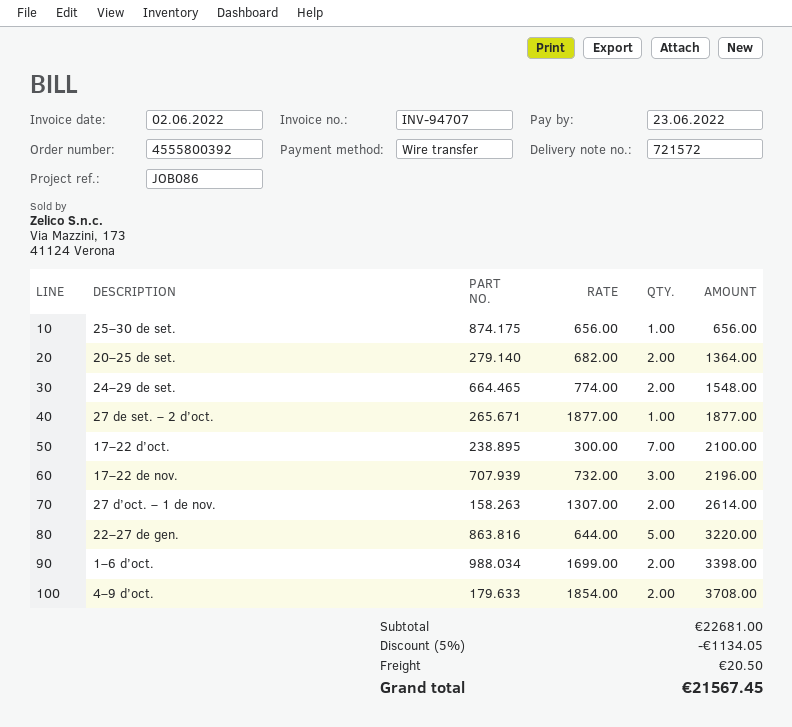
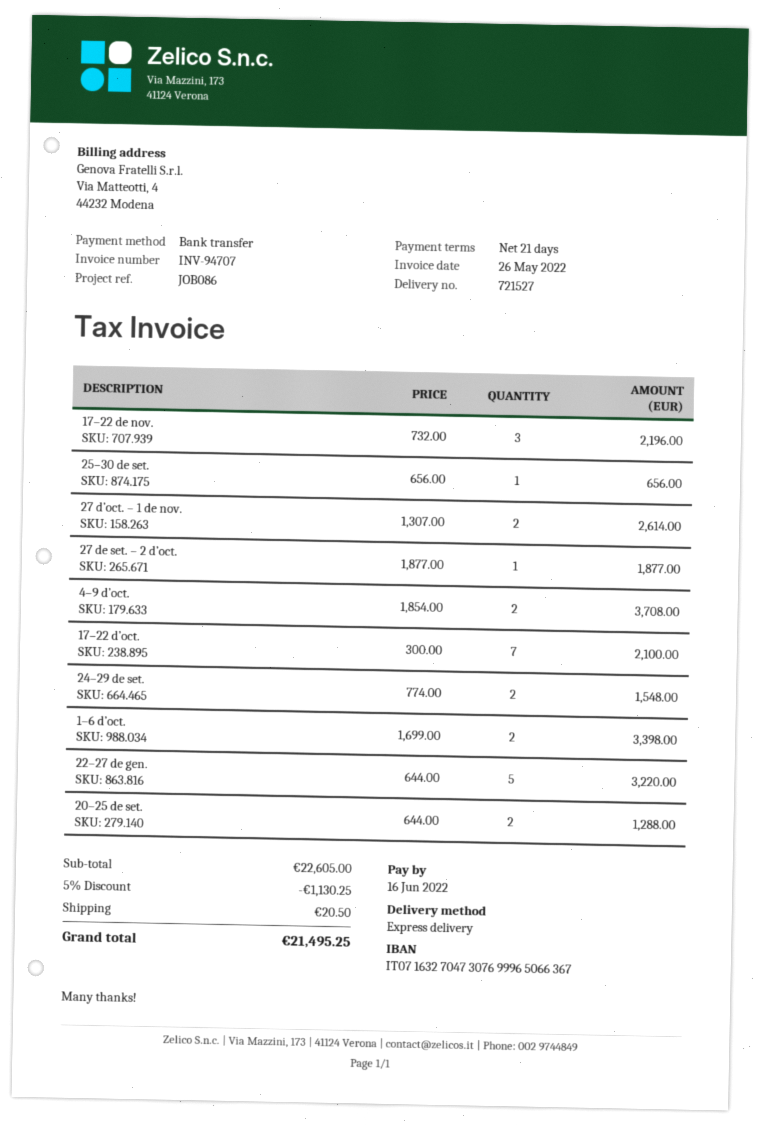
delivery note number: 721572 -> 721527
invoice date: 2022-06-02 -> 2022-05-26
due date: 2022-06-23 -> 2022-06-16
20–25 de set.: 2 x 682.00 = 1364.00 -> 2 x 644.00 = 1288.00
subtotal: 22681.00 -> 22605.00
discount: 5% = 1134.05 -> 5% = 1130.25
total: 21567.45 -> 21495.25

